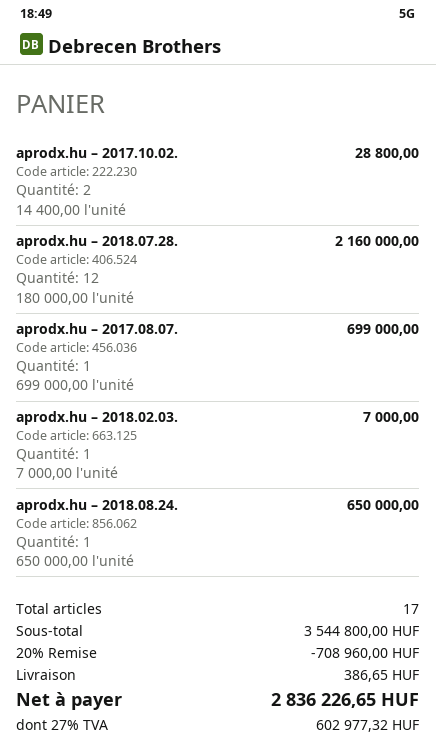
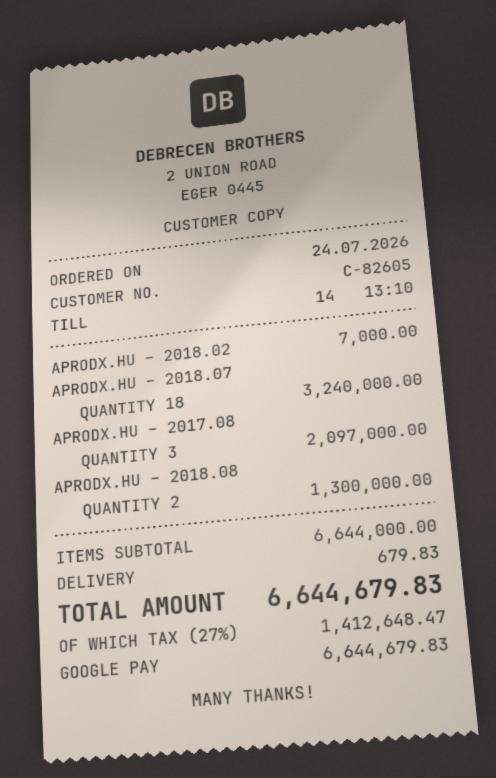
aprodx.hu – 2017.10.02.: 2 for 28800.00 -> none
aprodx.hu – 2018.07.28.: 12 for 2160000.00 -> 18 for 3240000.00
aprodx.hu – 2017.08.07.: 1 for 699000.00 -> 3 for 2097000.00
aprodx.hu – 2018.08.24.: 1 for 650000.00 -> 2 for 1300000.00
subtotal: 3544800.00 -> 6644000.00
discount: 20% = 708960.00 -> none
shipping: 386.65 -> 679.83
tax: 27% = 602977.32 -> 27% = 1412648.47
total: 2836226.65 -> 6644679.83

